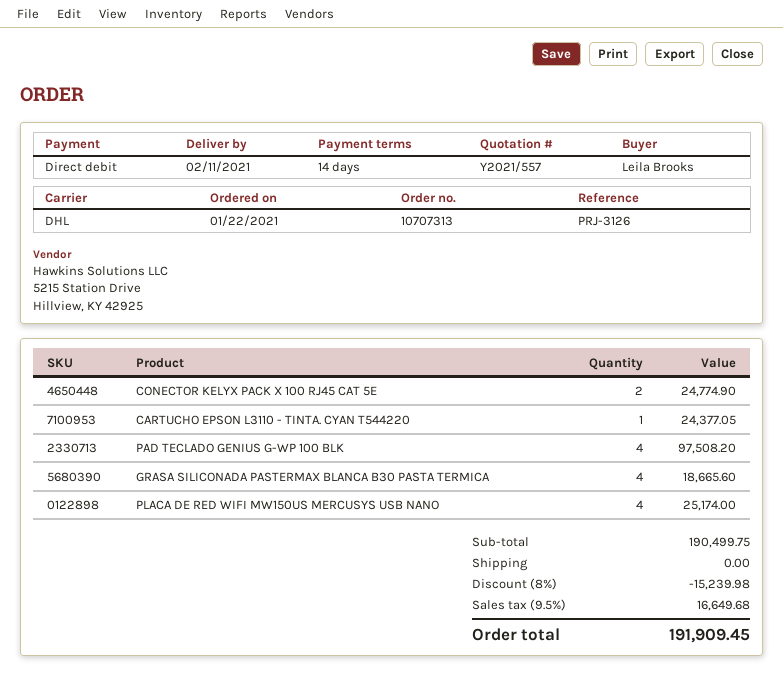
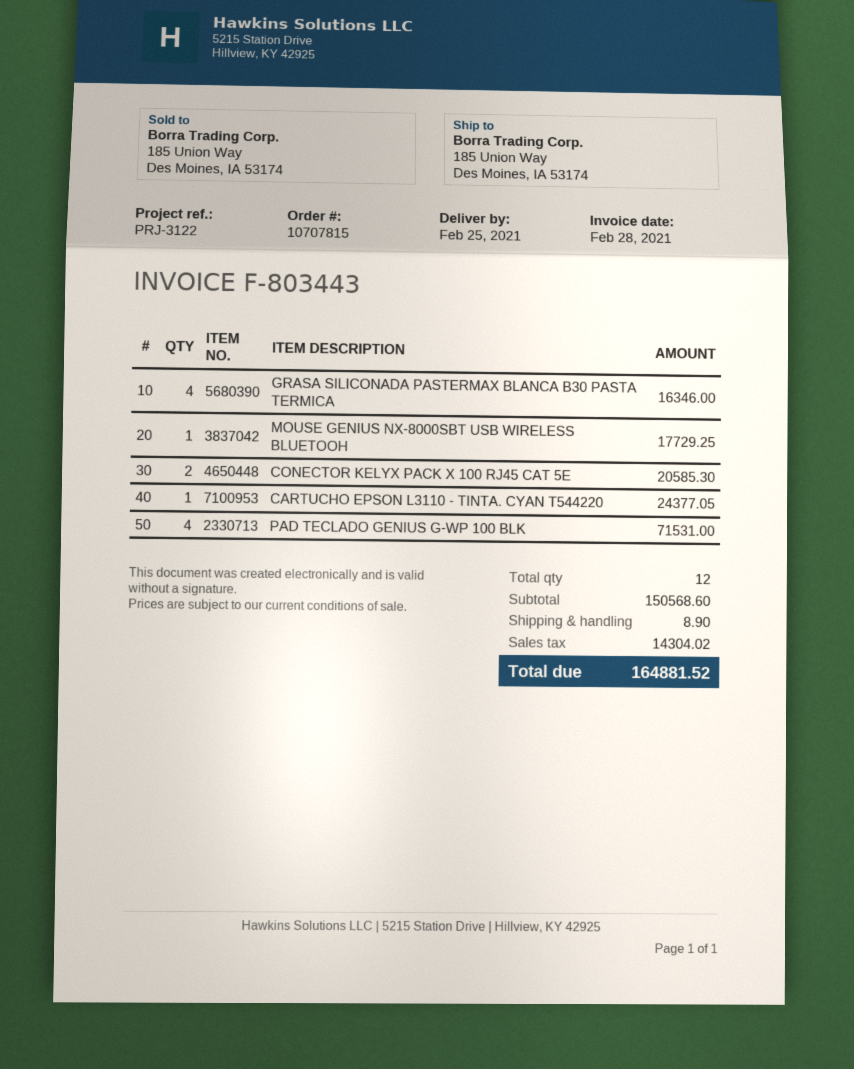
order number: 10707313 -> 10707815
delivery date: 2021-02-11 -> 2021-02-25
reference: PRJ-3126 -> PRJ-3122
CONECTOR KELYX PACK X 100 RJ45 CAT 5E: 2 for 24774.90 -> 2 for 20585.30
PAD TECLADO GENIUS G-WP 100 BLK: 4 for 97508.20 -> 4 for 71531.00
GRASA SILICONADA PASTERMAX BLANCA B30 PASTA TERMICA: 4 for 18665.60 -> 4 for 16346.00
PLACA DE RED WIFI MW150US MERCUSYS USB NANO: 4 for 25174.00 -> none
MOUSE GENIUS NX-8000SBT USB WIRELESS BLUETOOH: none -> 1 for 17729.25
subtotal: 190499.75 -> 150568.60
discount: 8% = 15239.98 -> none
shipping: 0.00 -> 8.90
tax: 16649.68 -> 14304.02
total: 191909.45 -> 164881.52

